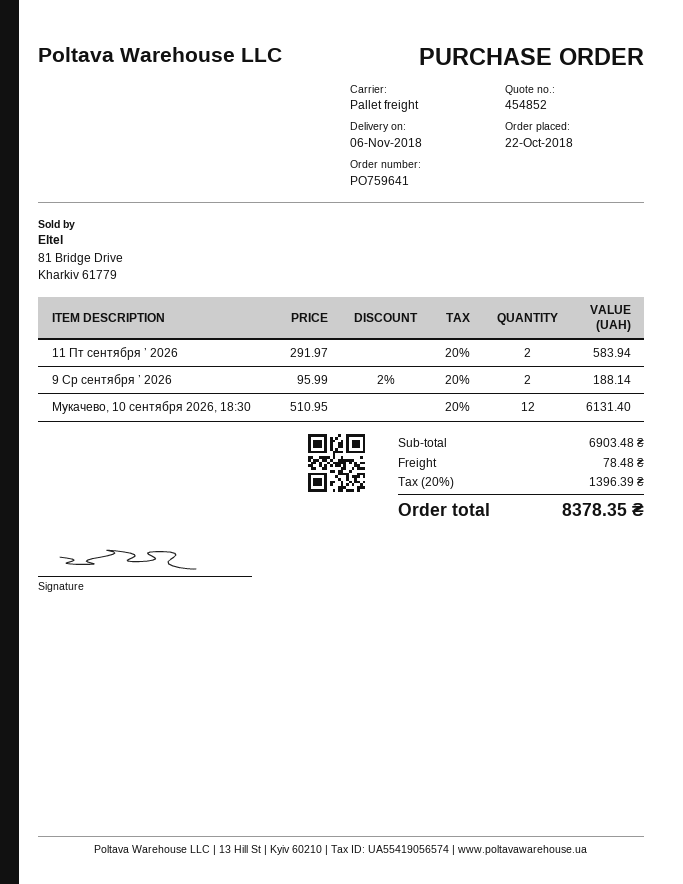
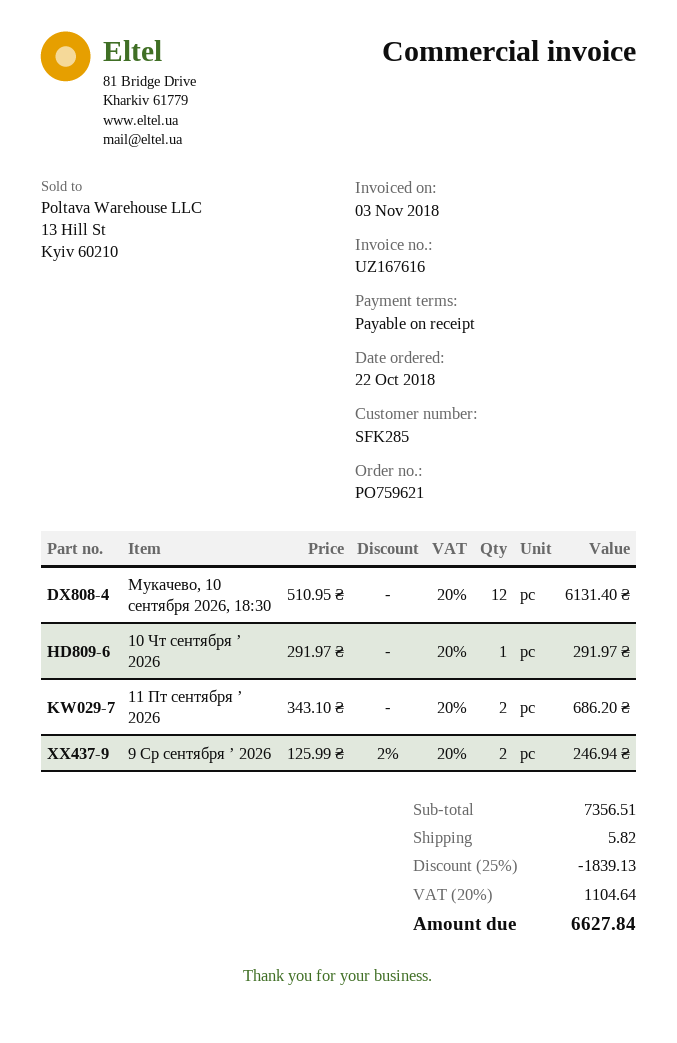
order number: PO759641 -> PO759621
11 Пт сентября ’ 2026: 2 x 291.97 = 583.94 -> 2 x 343.10 = 686.20
9 Ср сентября ’ 2026: 2 x 95.99 - 2% = 188.14 -> 2 x 125.99 - 2% = 246.94
10 Чт сентября ’ 2026: none -> 1 x 291.97 = 291.97
subtotal: 6903.48 -> 7356.51
discount: none -> 25% = 1839.13
shipping: 78.48 -> 5.82
tax: 20% = 1396.39 -> 20% = 1104.64
total: 8378.35 -> 6627.84

